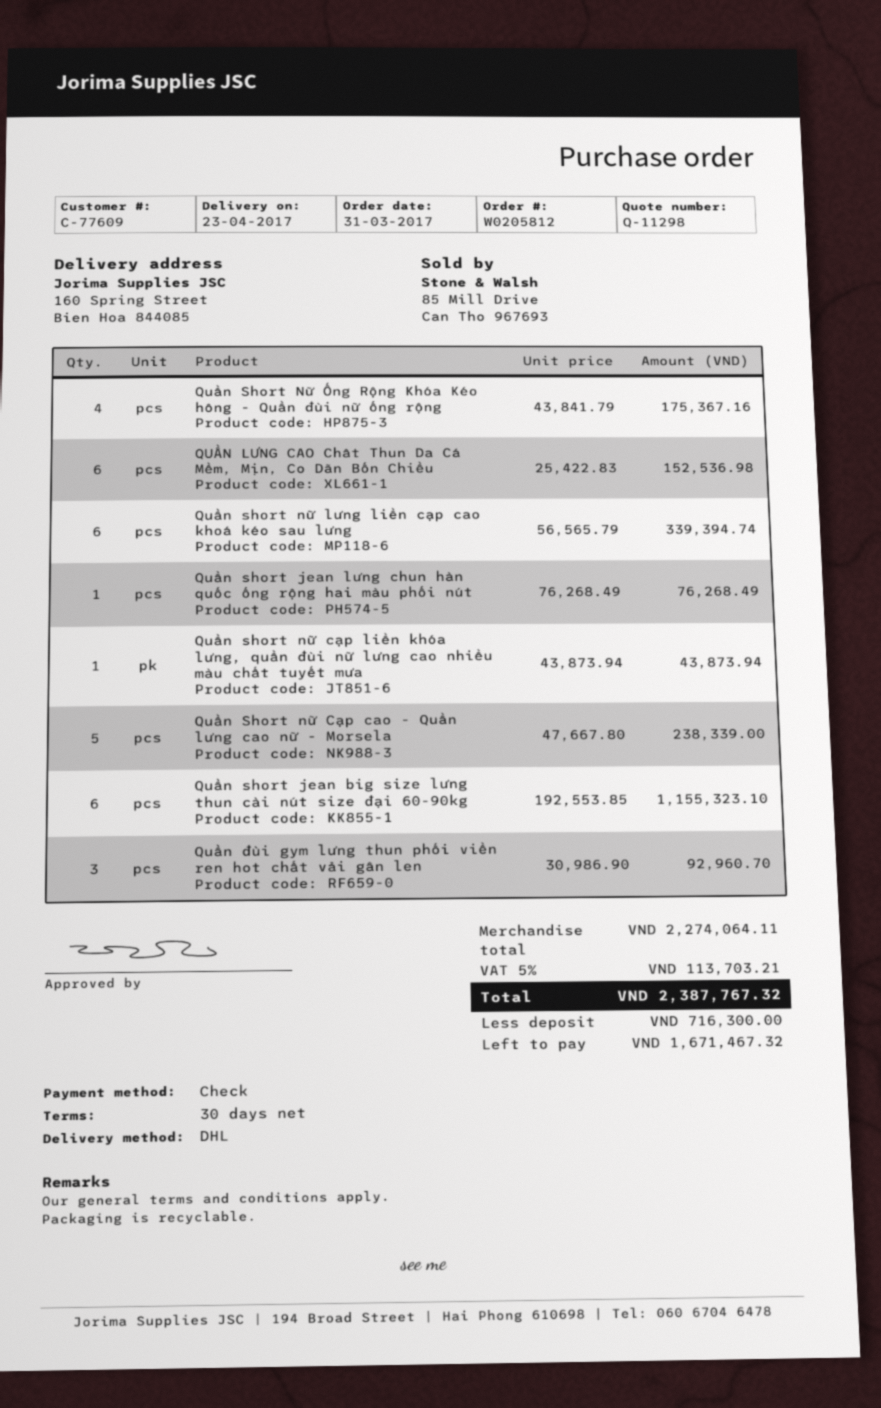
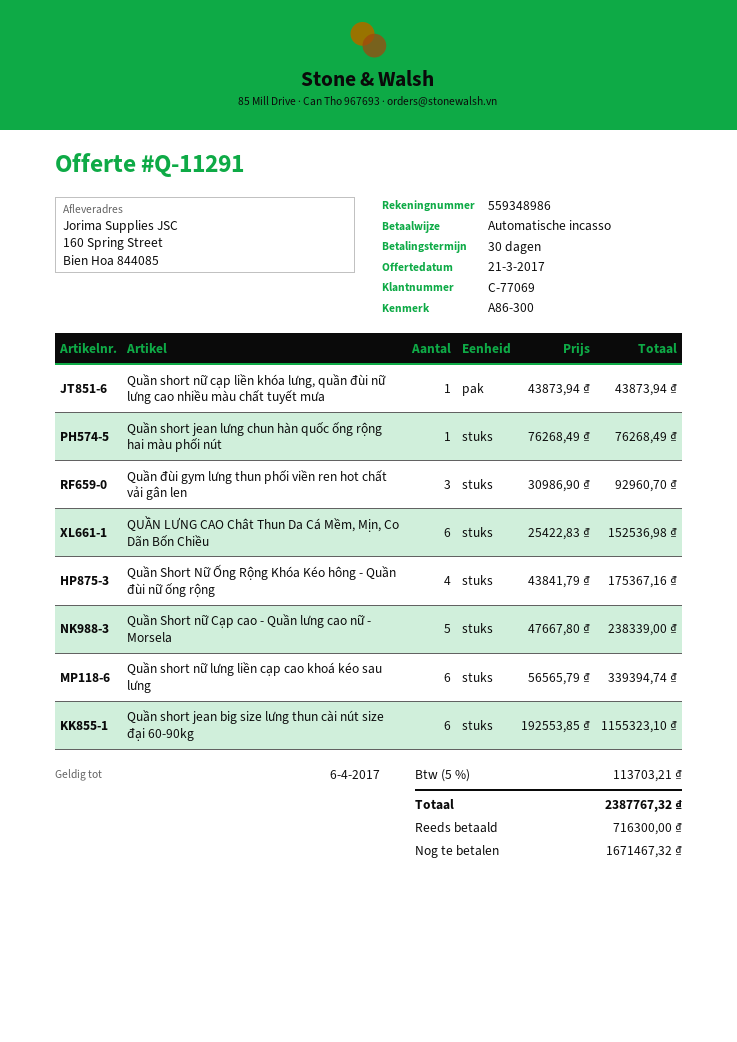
quote number: Q-11298 -> Q-11291
customer number: C-77609 -> C-77069
payment method: cheque -> direct debit

